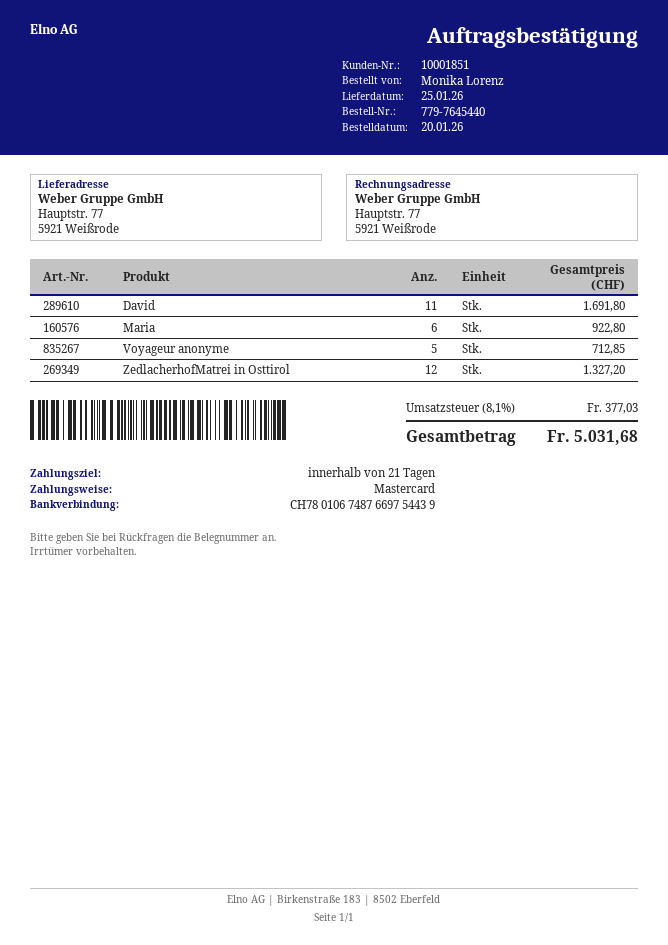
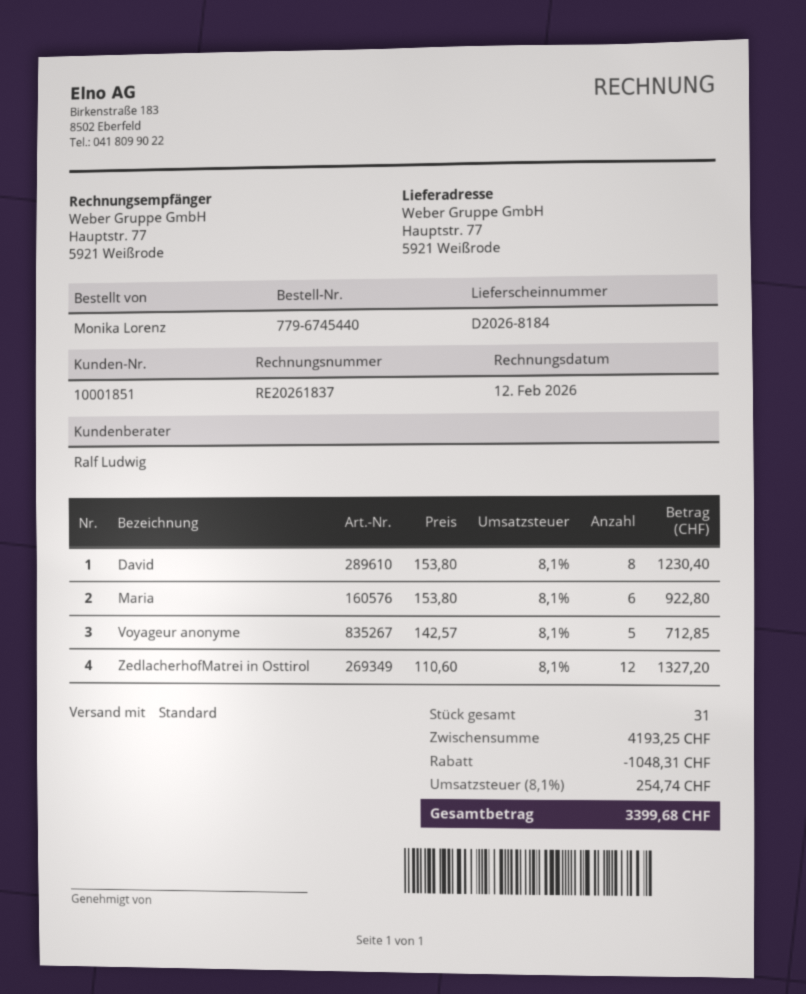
order number: 779-7645440 -> 779-6745440
David: 11 for 1691.80 -> 8 for 1230.40
discount: none -> 1048.31
tax: 8.1% = 377.03 -> 8.1% = 254.74
total: 5031.68 -> 3399.68

